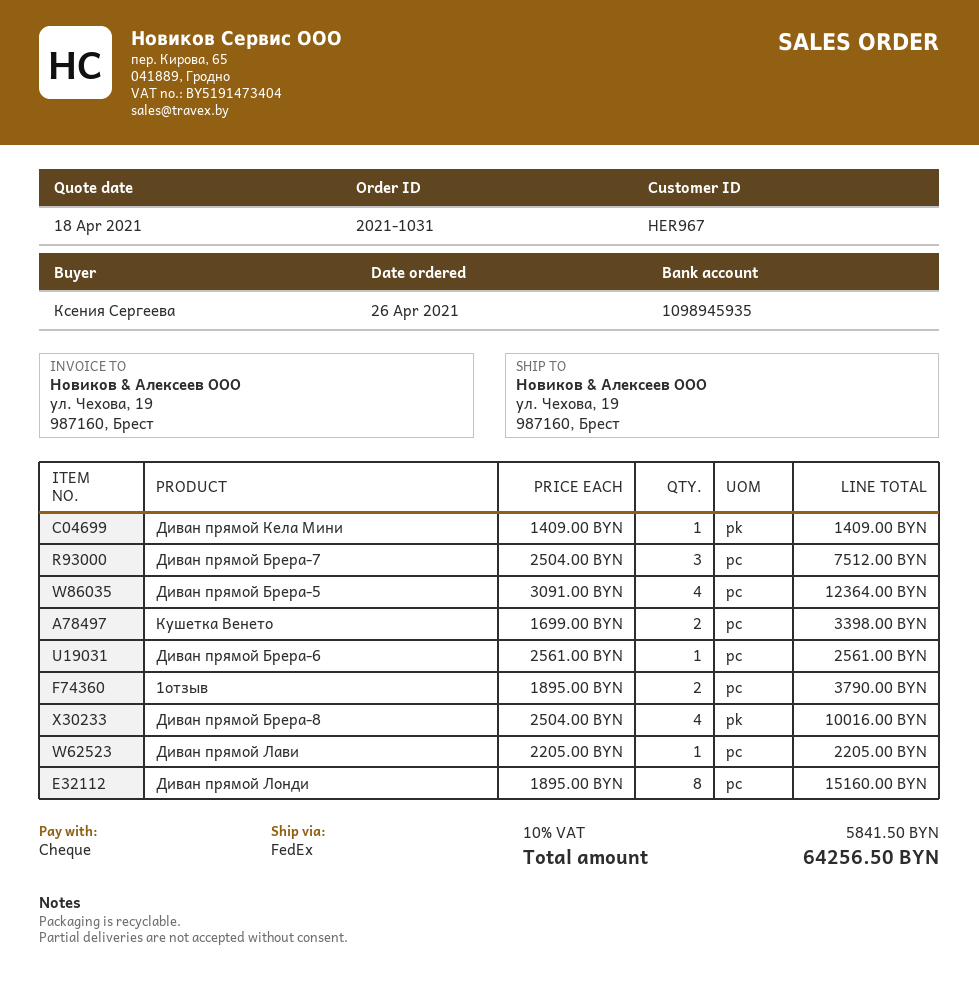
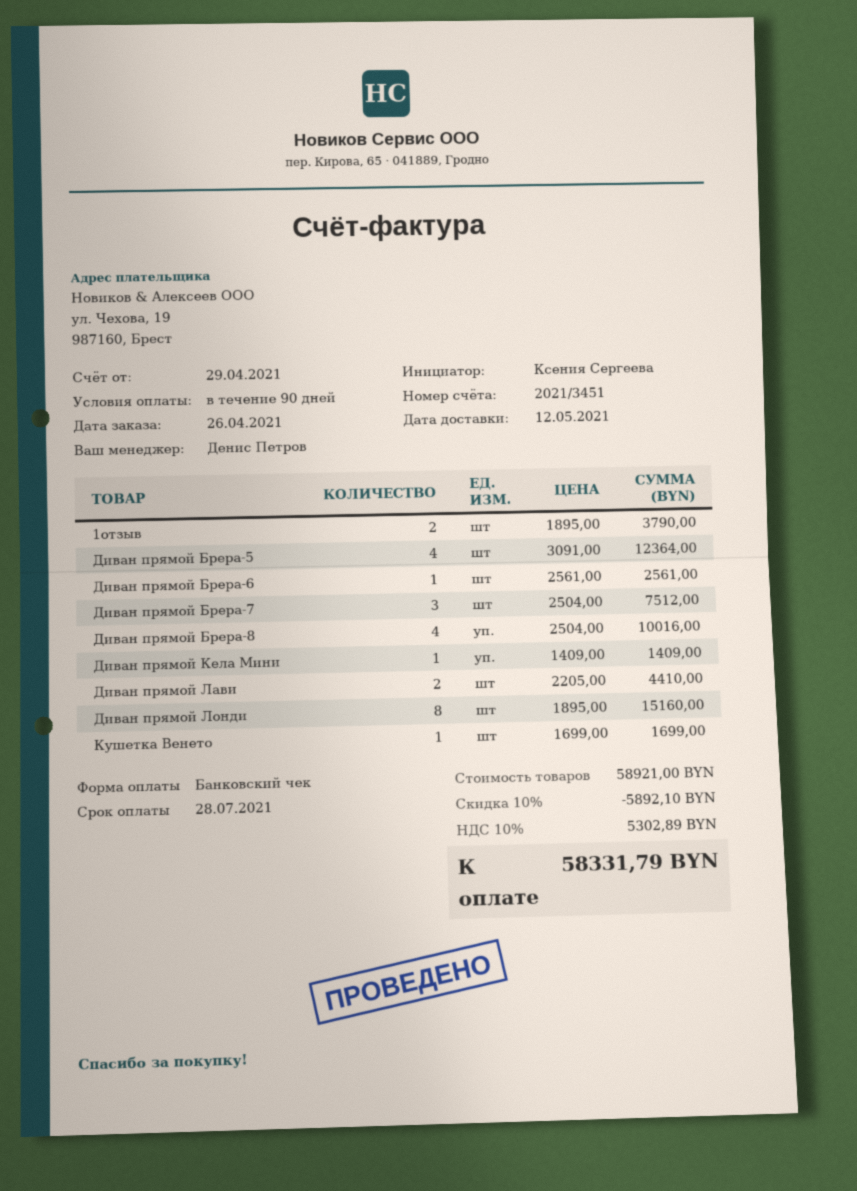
Кушетка Венето: 2 x 1699.00 = 3398.00 -> 1 x 1699.00 = 1699.00
Диван прямой Лави: 1 x 2205.00 = 2205.00 -> 2 x 2205.00 = 4410.00
discount: none -> 10% = 5892.10
tax: 10% = 5841.50 -> 10% = 5302.89
total: 64256.50 -> 58331.79

